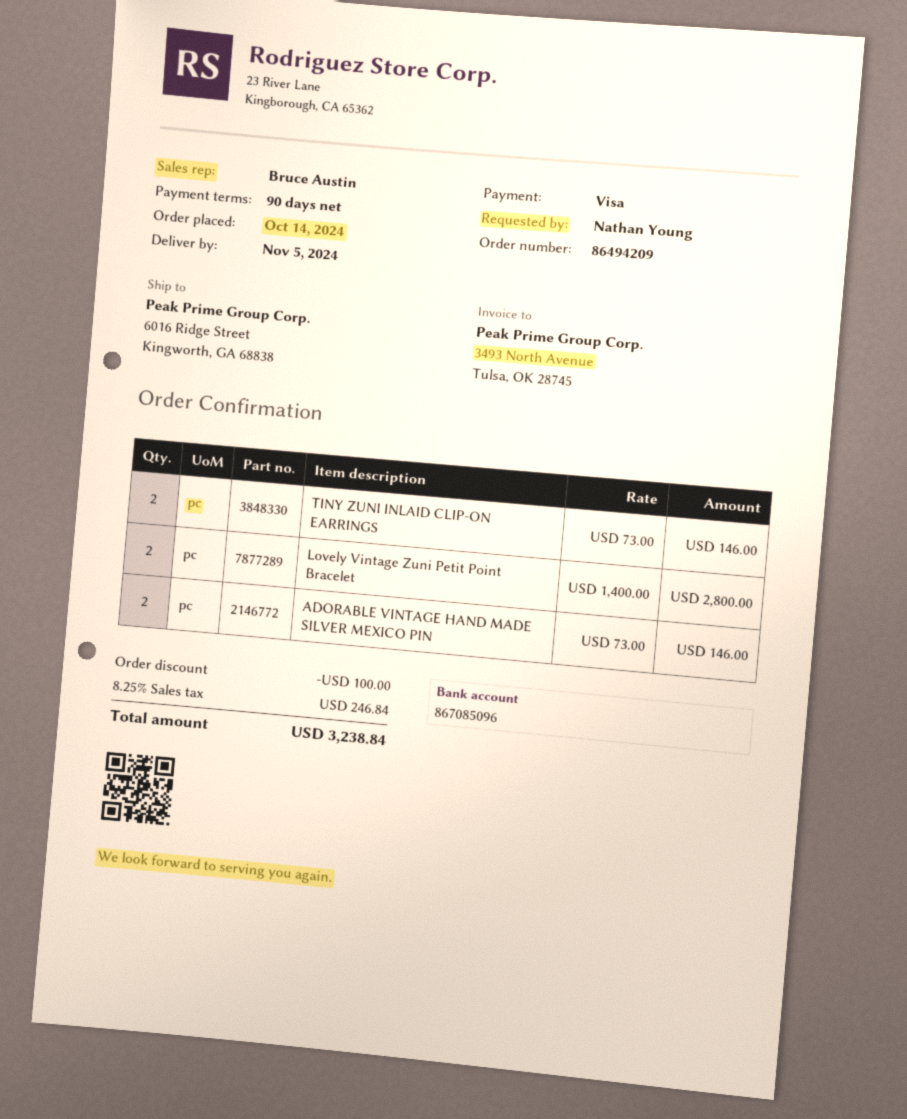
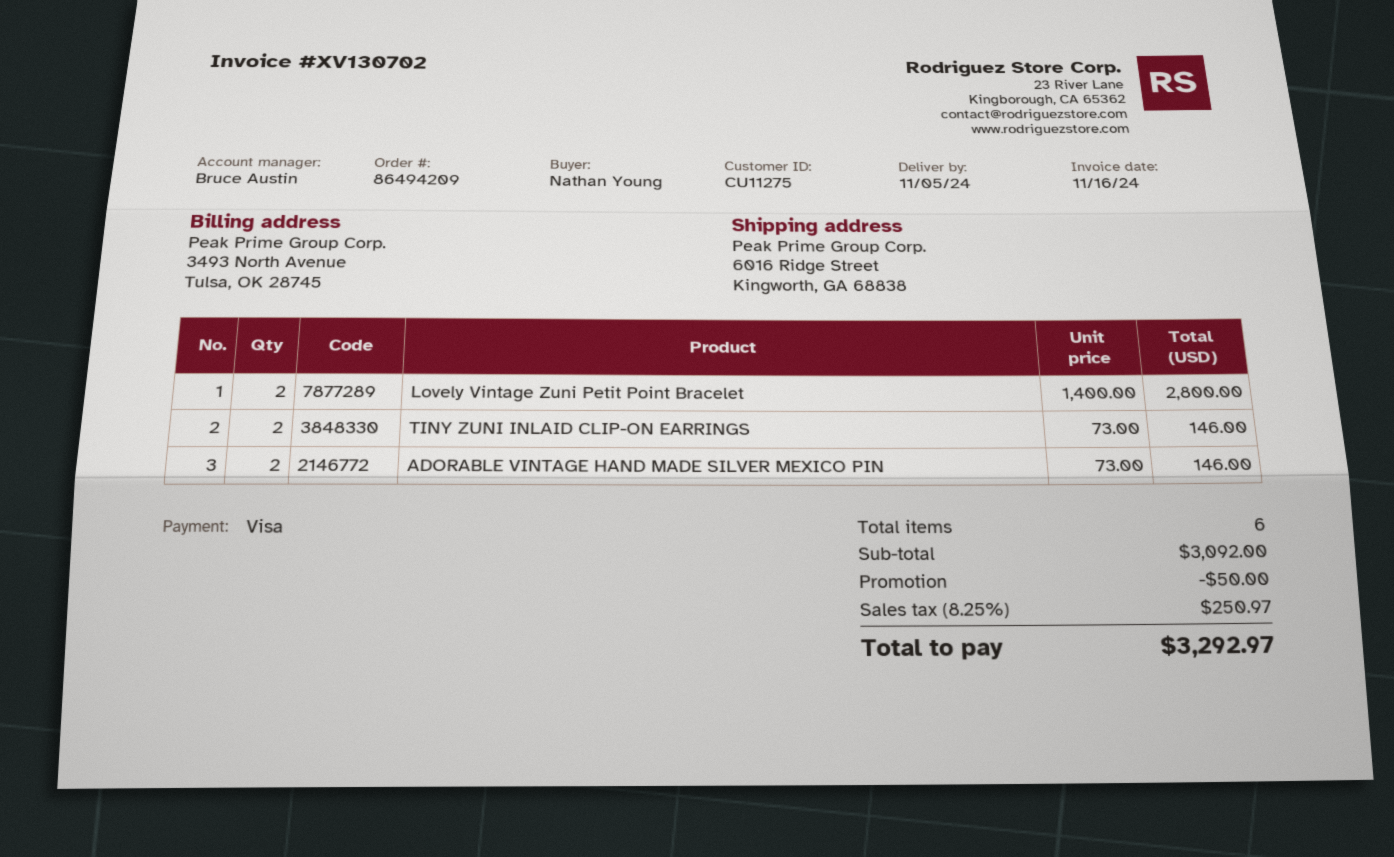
discount: 100.00 -> 50.00
tax: 8.25% = 246.84 -> 8.25% = 250.97
total: 3238.84 -> 3292.97

